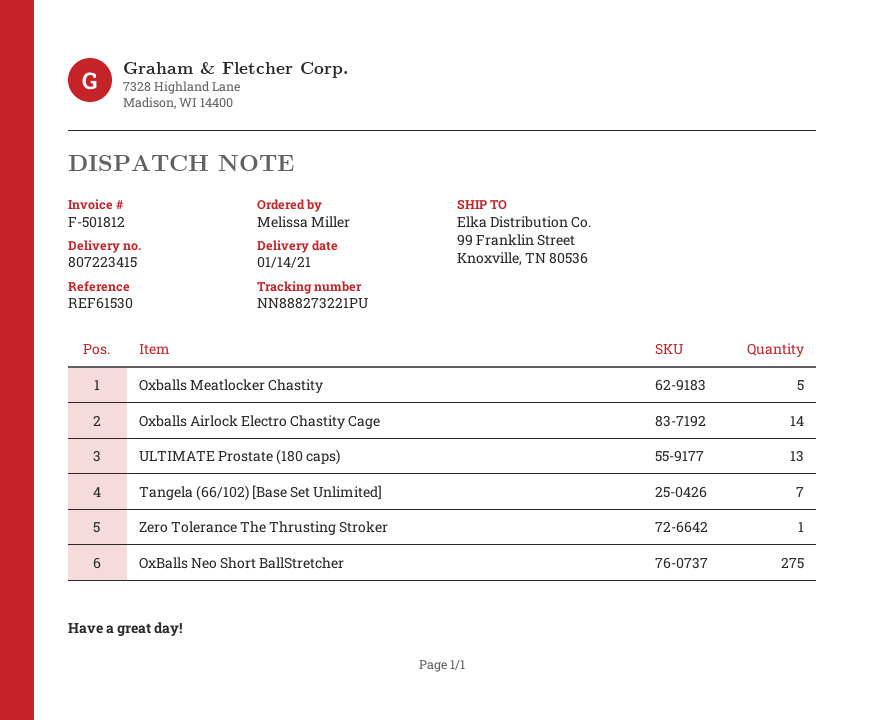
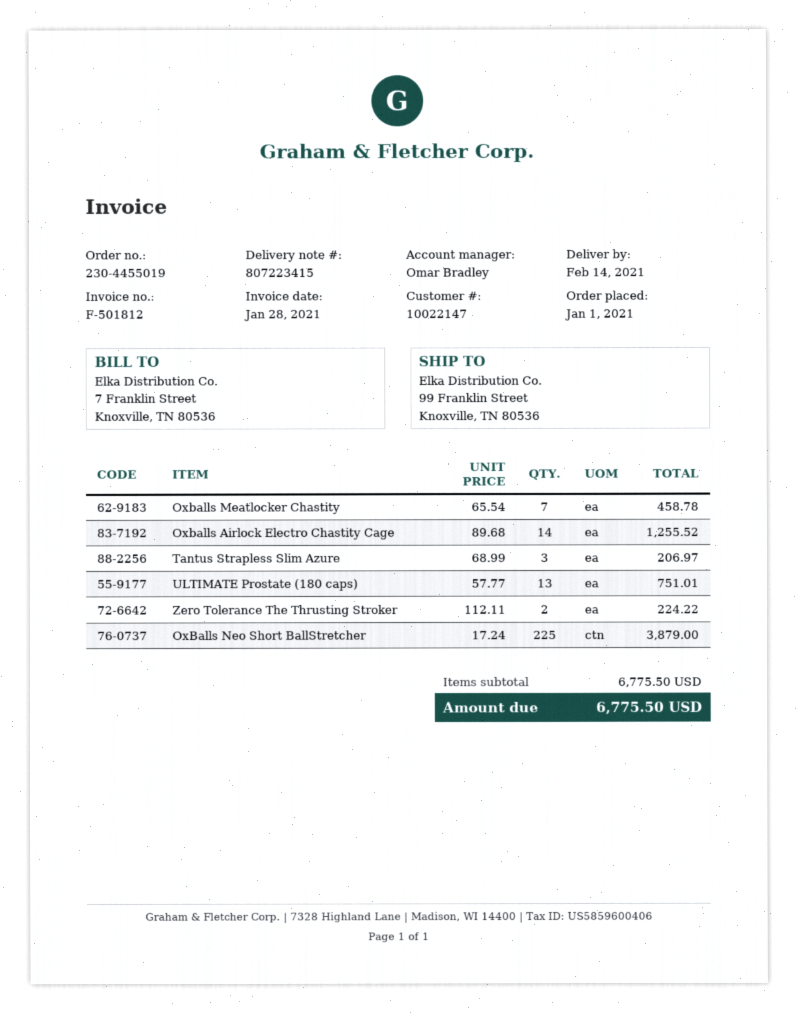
delivery date: 2021-01-14 -> 2021-02-14
Oxballs Meatlocker Chastity: 5 -> 7
Tangela (66/102) [Base Set Unlimited]: 7 -> none
Zero Tolerance The Thrusting Stroker: 1 -> 2
OxBalls Neo Short BallStretcher: 275 -> 225
Tantus Strapless Slim Azure: none -> 3

